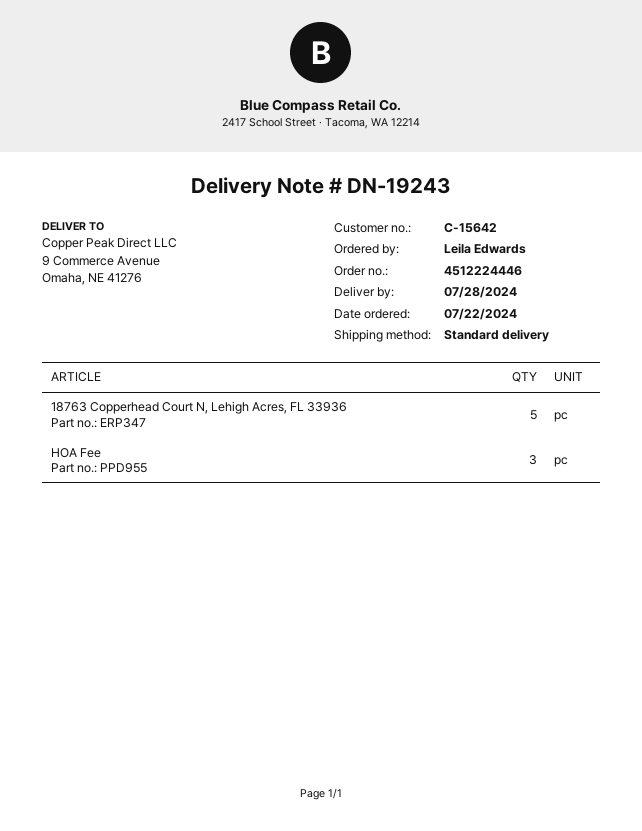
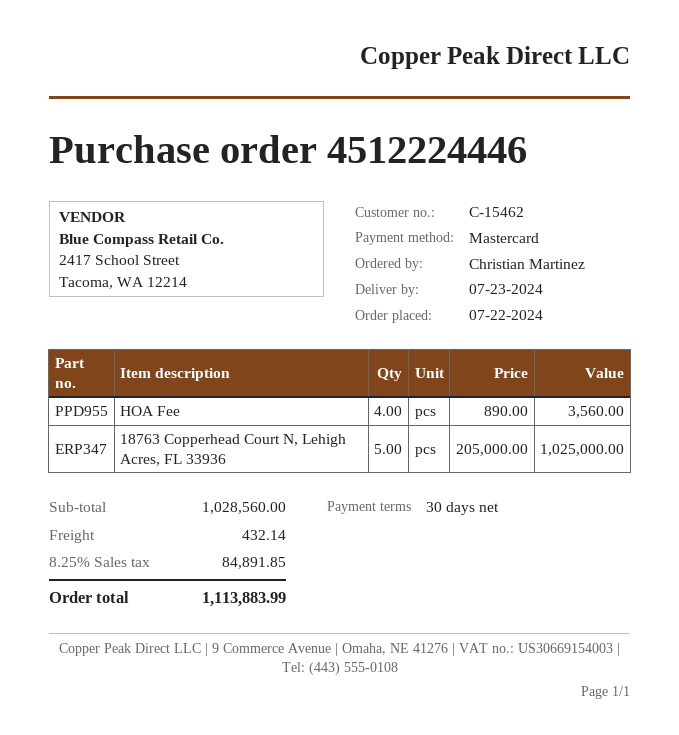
delivery date: 2024-07-28 -> 2024-07-23
customer number: C-15642 -> C-15462
ordered by: Leila Edwards -> Christian Martinez
HOA Fee: 3 -> 4

